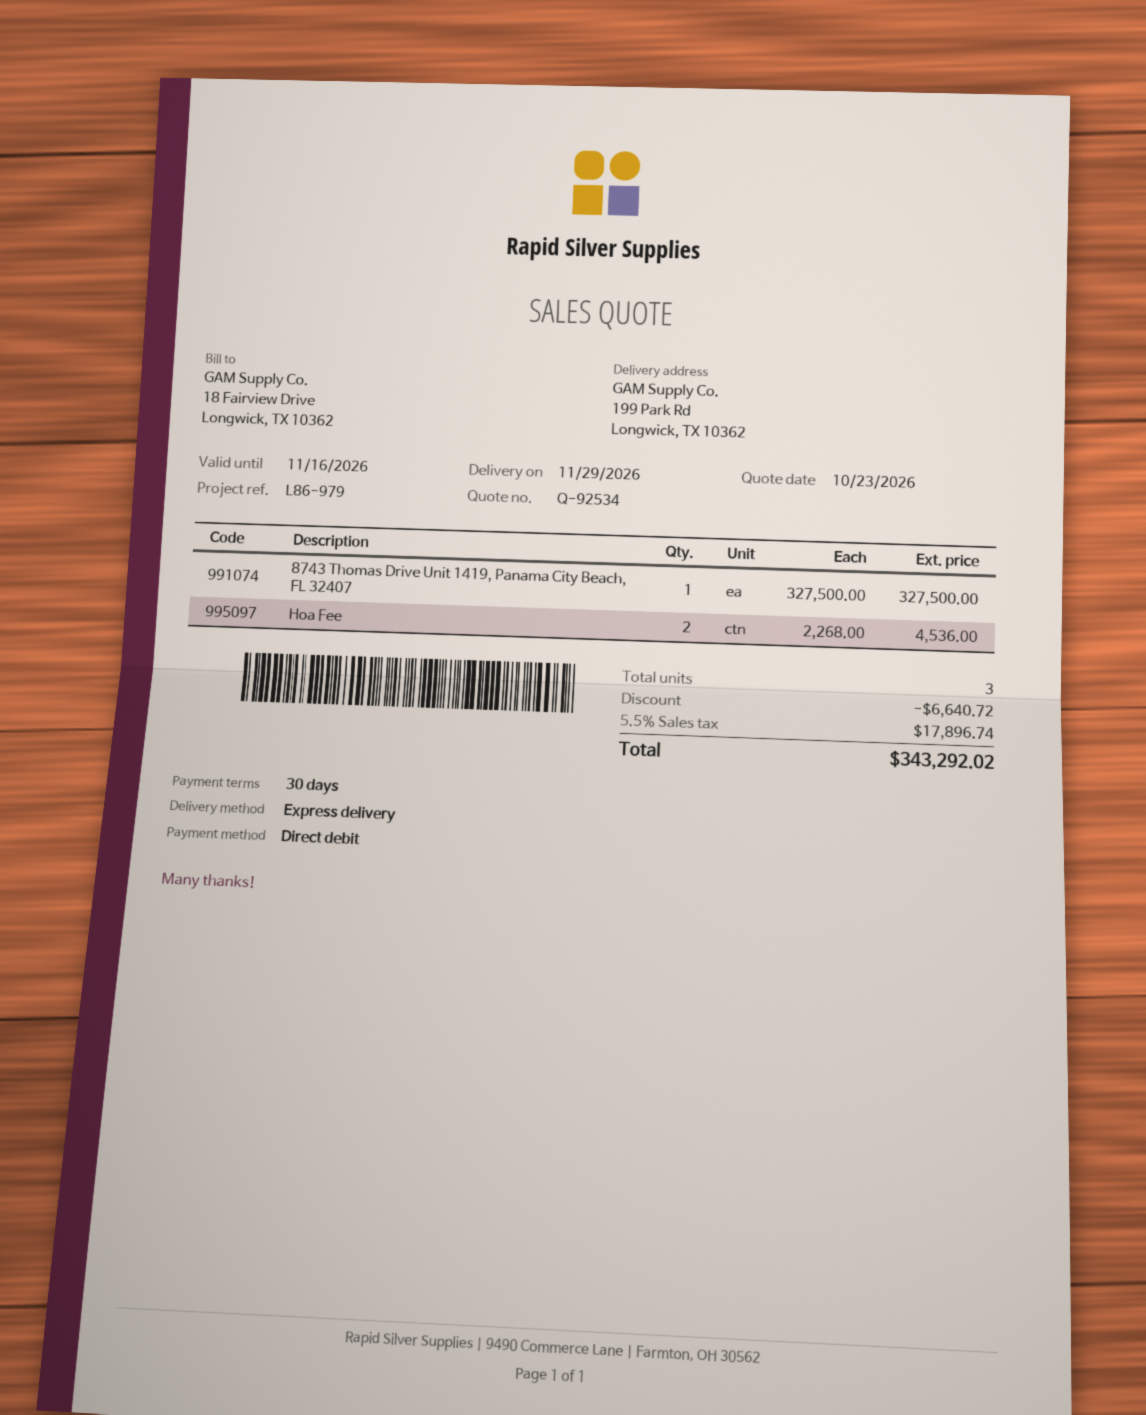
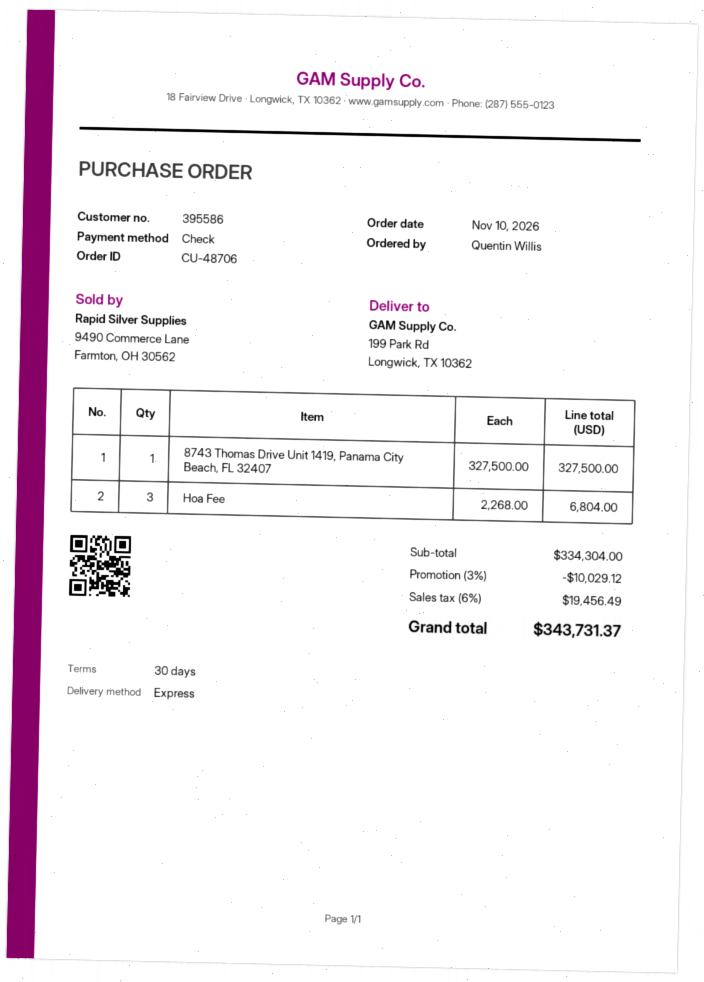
payment method: direct debit -> cheque
Hoa Fee: 2 x 2268.00 = 4536.00 -> 3 x 2268.00 = 6804.00
discount: 6640.72 -> 10029.12
tax: 5.5% = 17896.74 -> 6% = 19456.49
total: 343292.02 -> 343731.37

